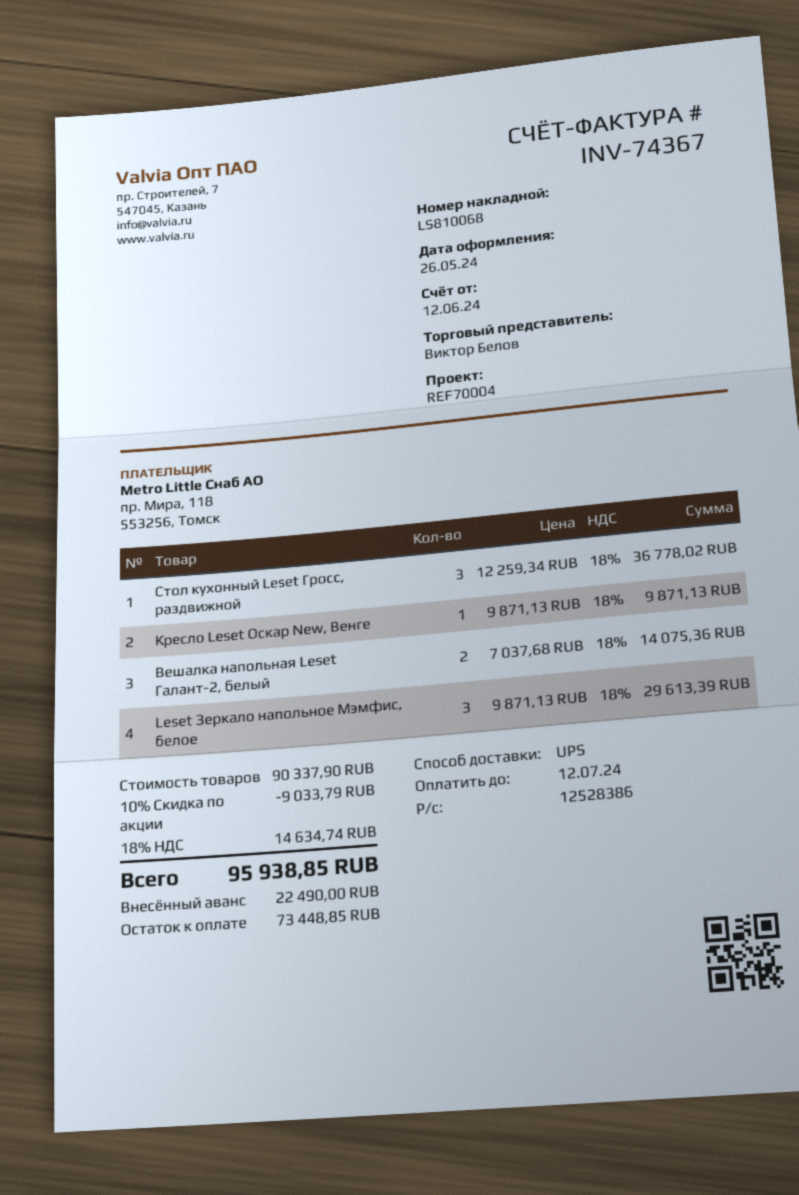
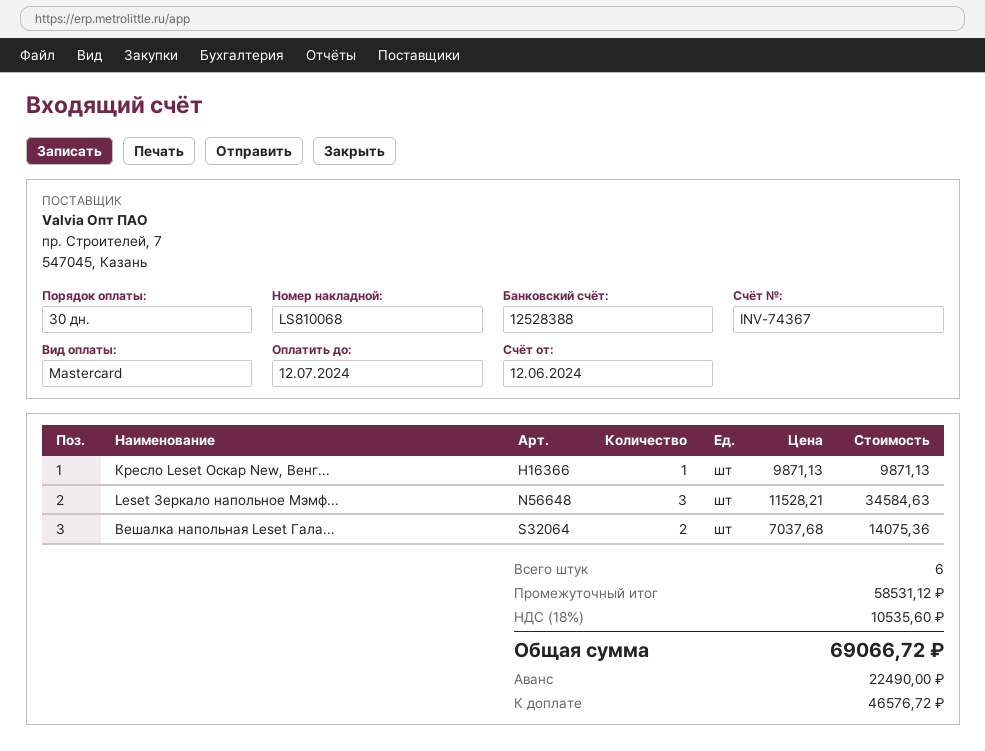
bank account: 12528386 -> 12528388
Стол кухонный Leset Гросс, раздвижной: 3 x 12259.34 = 36778.02 -> none
Leset Зеркало напольное Мэмфис, белое: 3 x 9871.13 = 29613.39 -> 3 x 11528.21 = 34584.63
subtotal: 90337.90 -> 58531.12
discount: 10% = 9033.79 -> none
tax: 18% = 14634.74 -> 18% = 10535.60
total: 95938.85 -> 69066.72
balance: 73448.85 -> 46576.72

